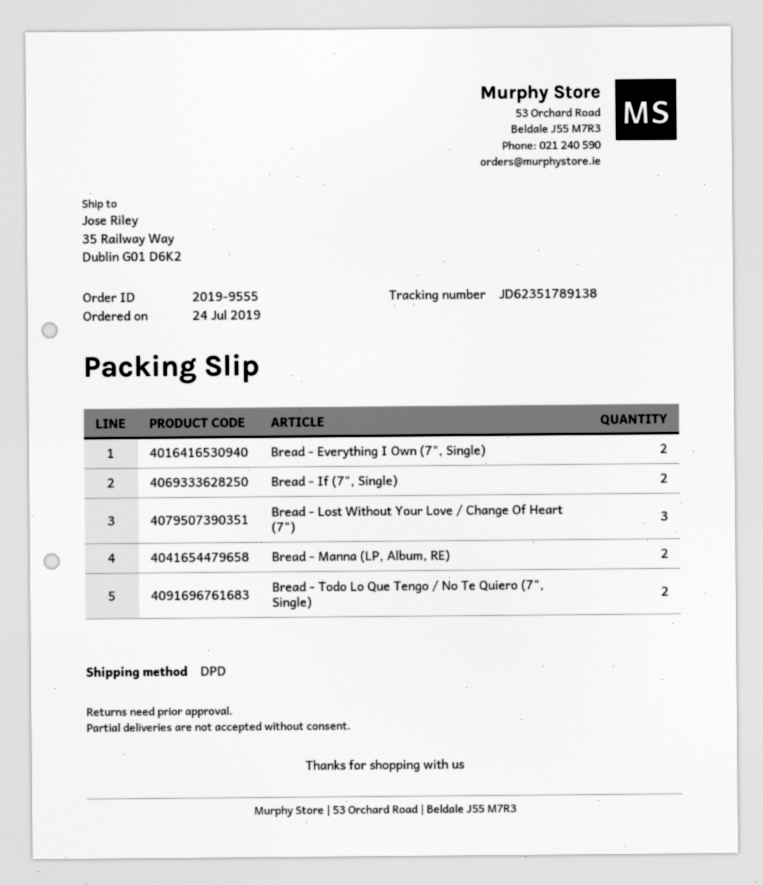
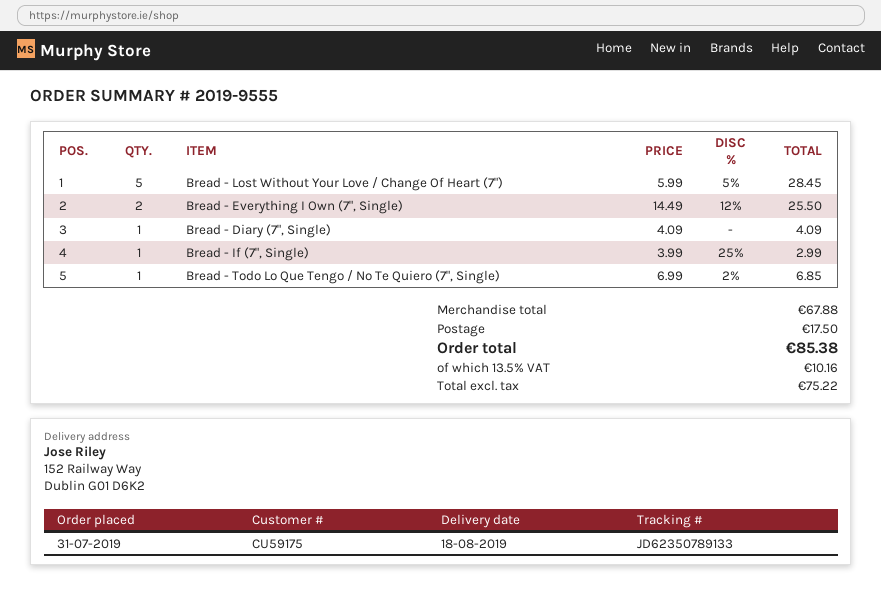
order date: 2019-07-24 -> 2019-07-31
tracking number: JD62351789138 -> JD62350789133
ship to: 35 Railway Way, Dublin G01 D6K2 -> 152 Railway Way, Dublin G01 D6K2
Bread - If (7", Single): 2 -> 1
Bread - Lost Without Your Love / Change Of Heart (7"): 3 -> 5
Bread - Manna (LP, Album, RE): 2 -> none
Bread - Todo Lo Que Tengo / No Te Quiero (7", Single): 2 -> 1
Bread - Diary (7", Single): none -> 1

